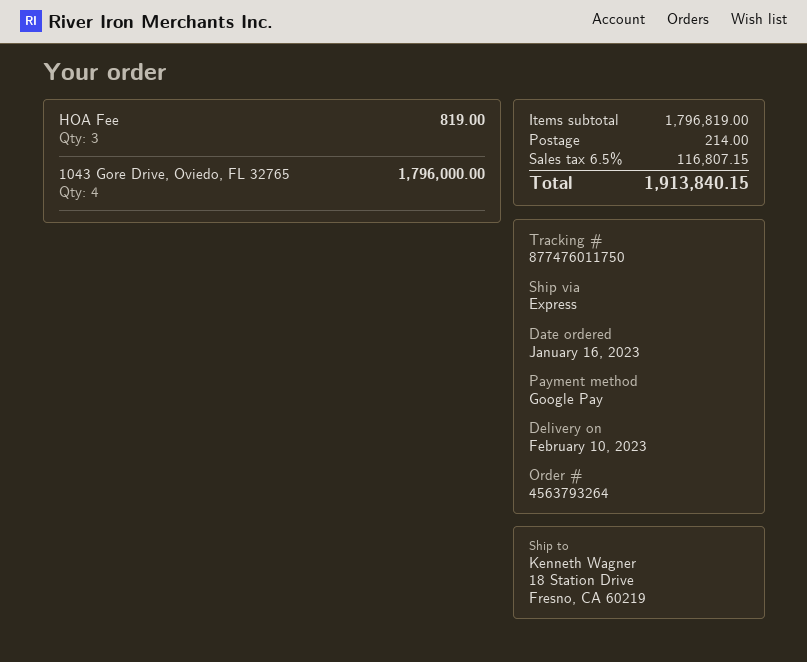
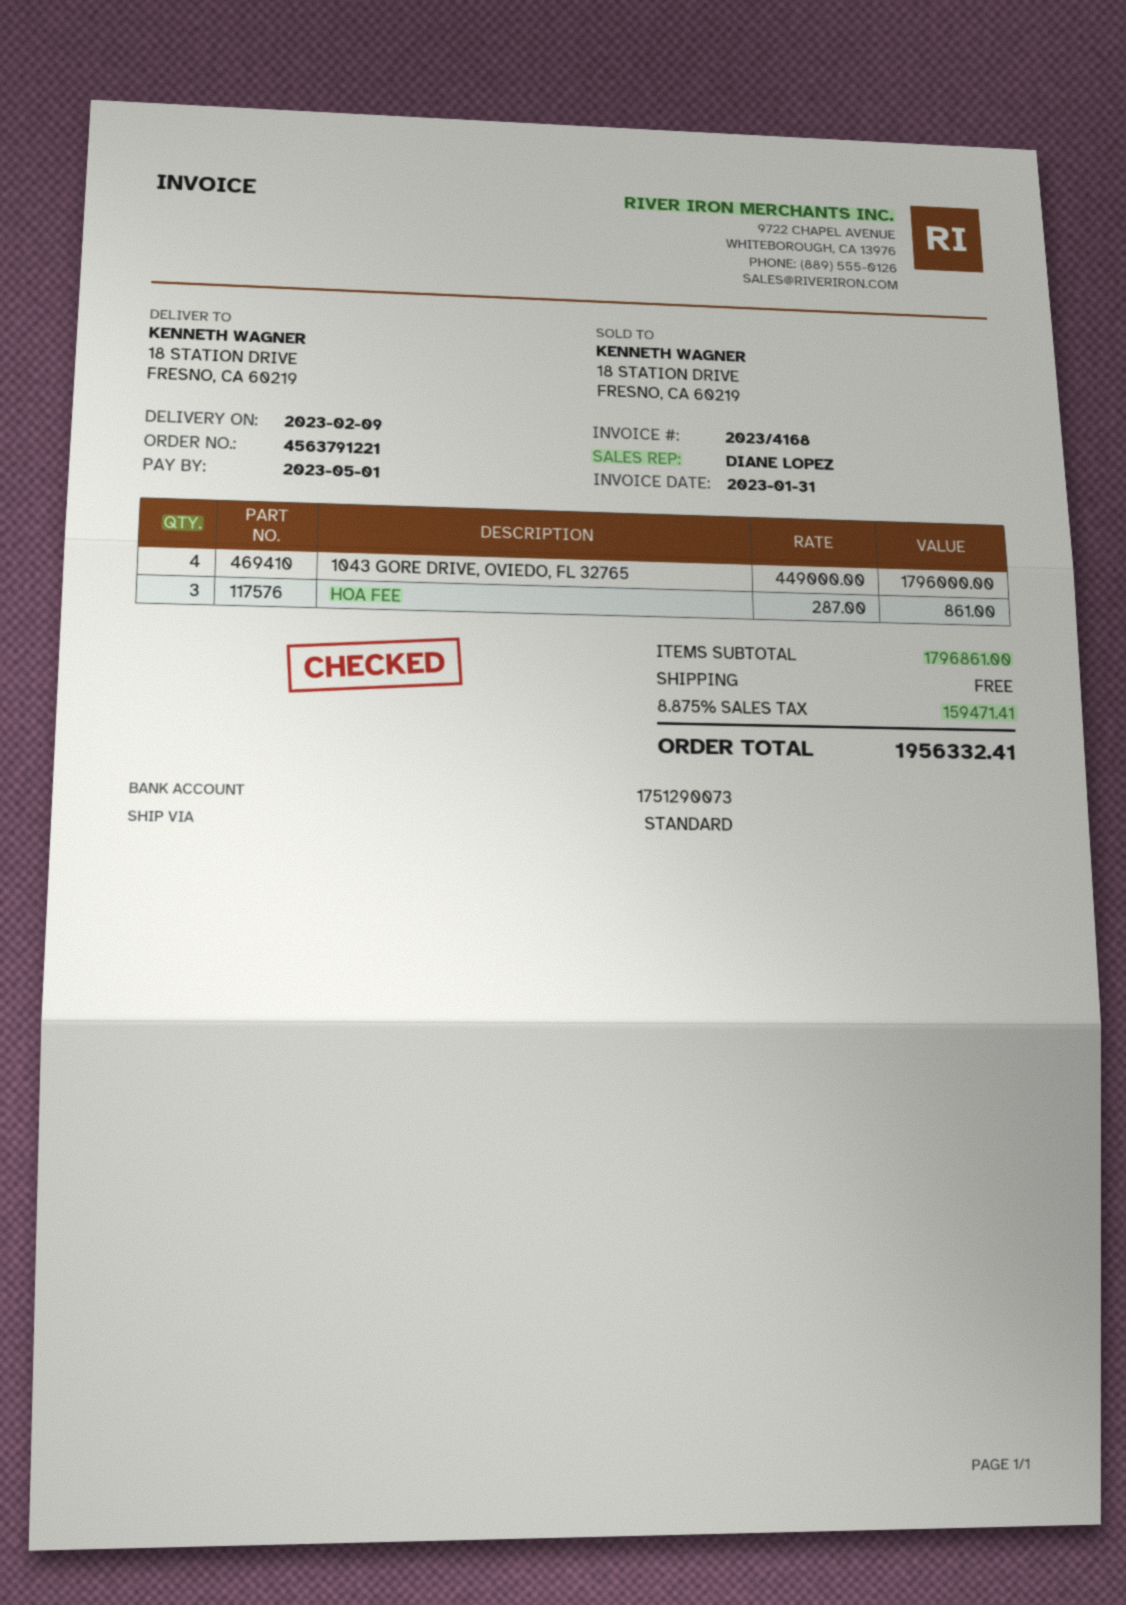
order number: 4563793264 -> 4563791221
delivery date: 2023-02-10 -> 2023-02-09
shipping method: express -> standard
HOA Fee: 3 for 819.00 -> 3 for 861.00
subtotal: 1796819.00 -> 1796861.00
shipping: 214.00 -> 0.00
tax: 6.5% = 116807.15 -> 8.875% = 159471.41
total: 1913840.15 -> 1956332.41

